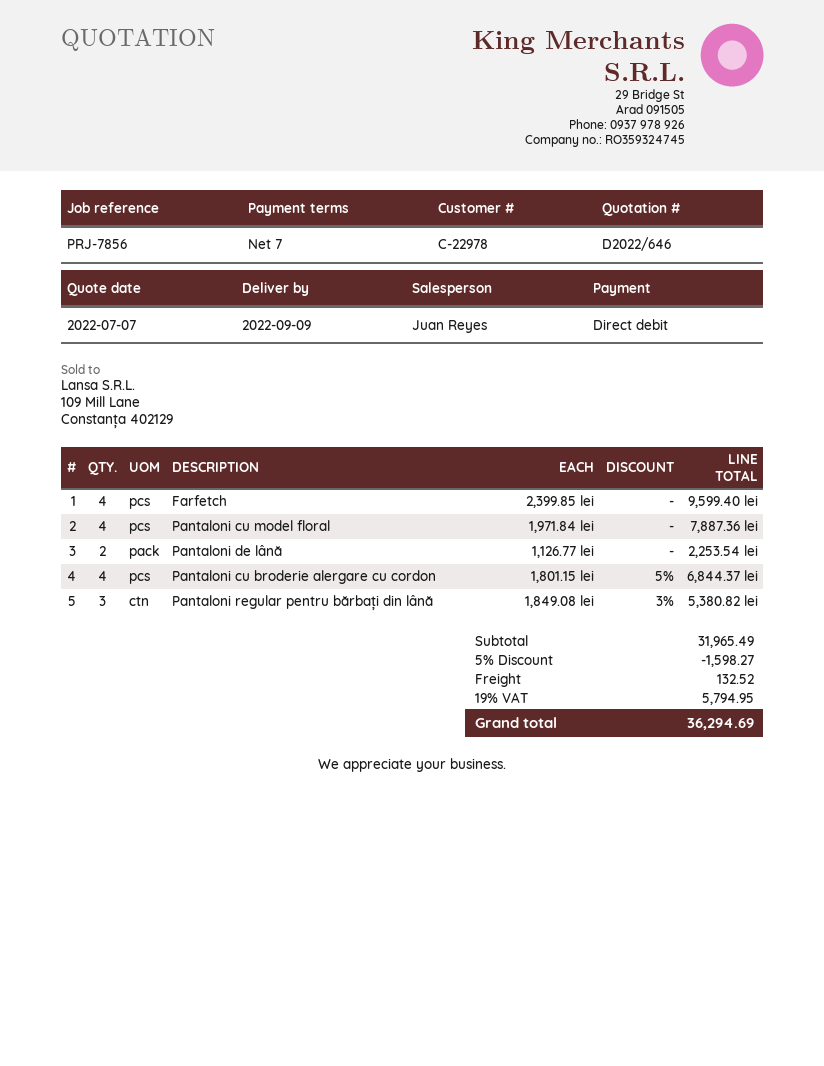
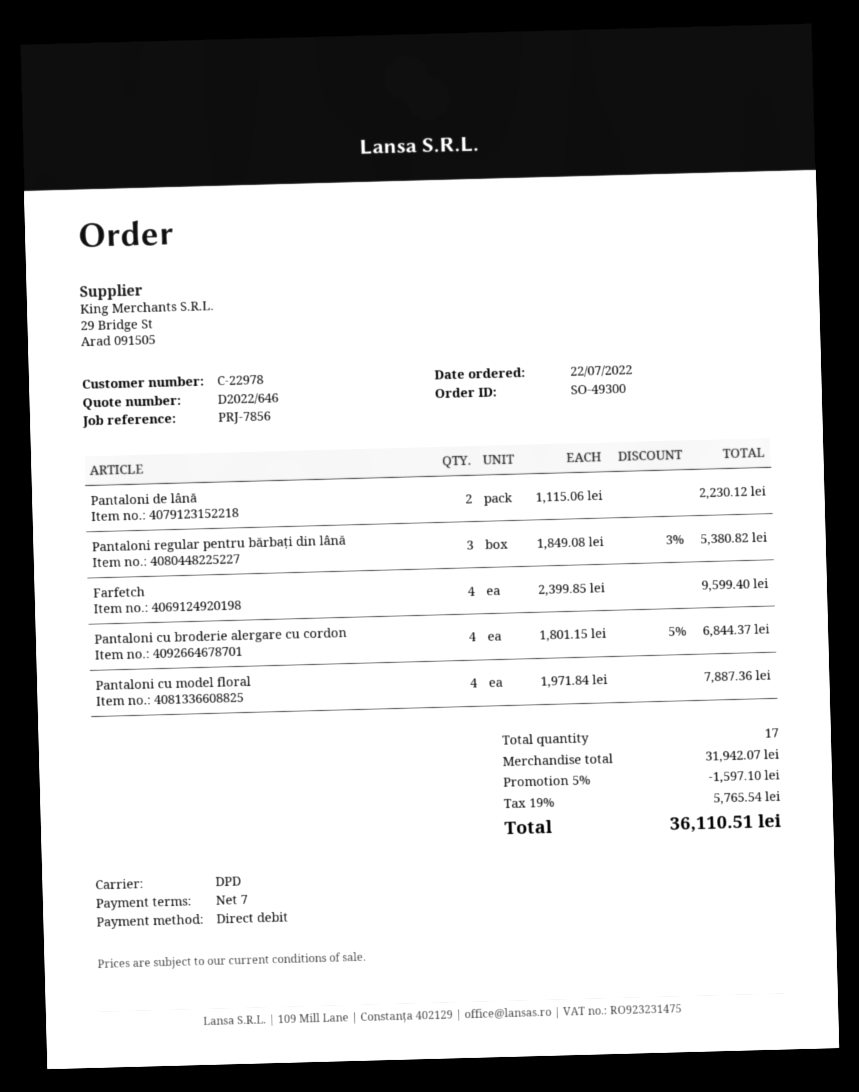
Pantaloni de lână: 2 x 1126.77 = 2253.54 -> 2 x 1115.06 = 2230.12
subtotal: 31965.49 -> 31942.07
discount: 5% = 1598.27 -> 5% = 1597.10
shipping: 132.52 -> none
tax: 19% = 5794.95 -> 19% = 5765.54
total: 36294.69 -> 36110.51

